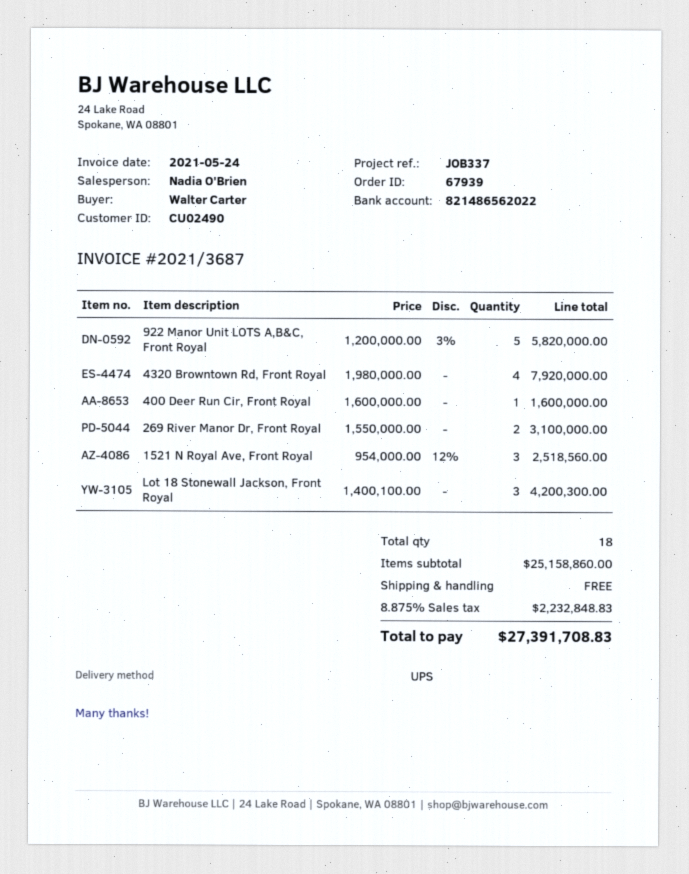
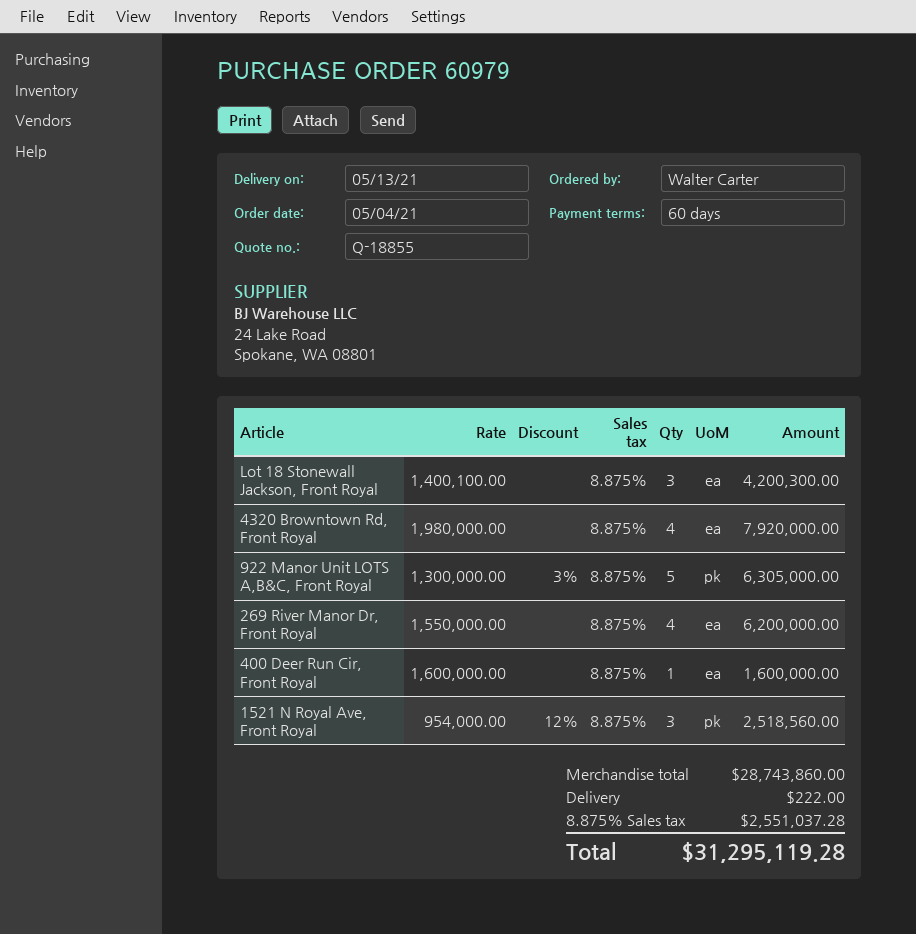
order number: 67939 -> 60979
922 Manor Unit LOTS A,B&C, Front Royal: 5 x 1200000.00 - 3% = 5820000.00 -> 5 x 1300000.00 - 3% = 6305000.00
269 River Manor Dr, Front Royal: 2 x 1550000.00 = 3100000.00 -> 4 x 1550000.00 = 6200000.00
subtotal: 25158860.00 -> 28743860.00
shipping: 0.00 -> 222.00
tax: 8.875% = 2232848.83 -> 8.875% = 2551037.28
total: 27391708.83 -> 31295119.28

